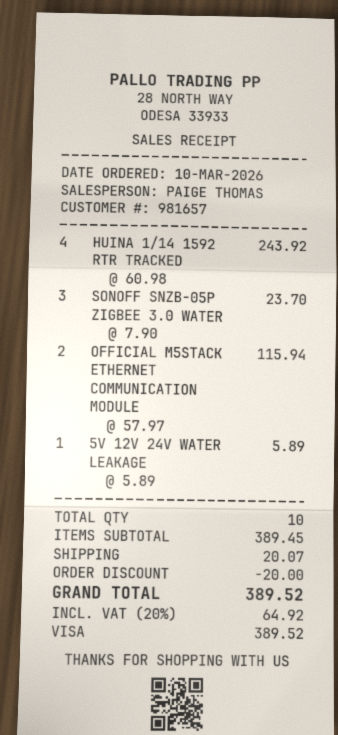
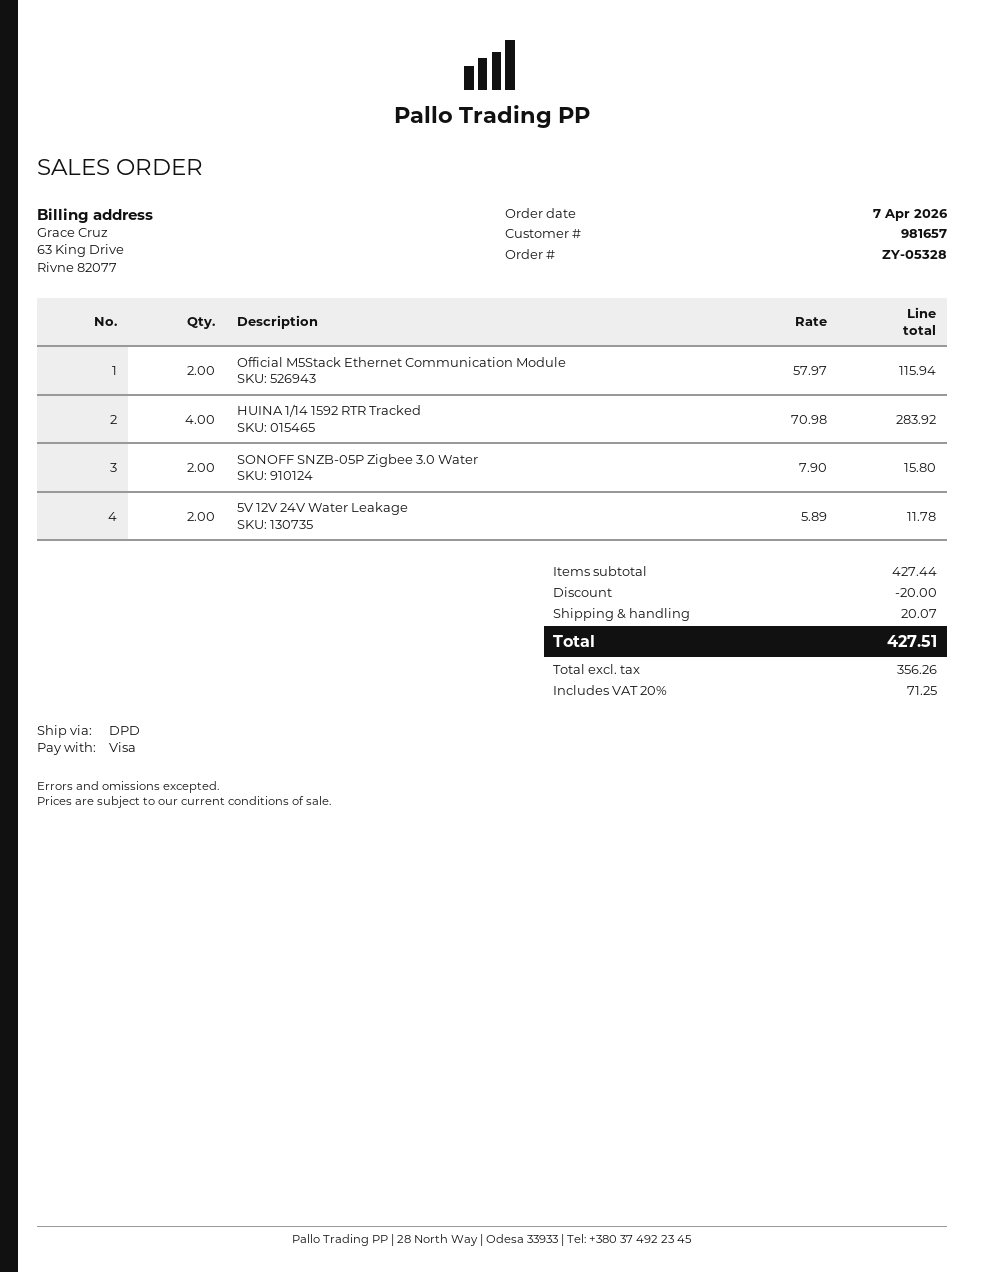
order date: 2026-03-10 -> 2026-04-07
HUINA 1/14 1592 RTR TRACKED: 4 x 60.98 = 243.92 -> 4 x 70.98 = 283.92
SONOFF SNZB-05P ZIGBEE 3.0 WATER: 3 x 7.90 = 23.70 -> 2 x 7.90 = 15.80
5V 12V 24V WATER LEAKAGE: 1 x 5.89 = 5.89 -> 2 x 5.89 = 11.78
subtotal: 389.45 -> 427.44
tax: 20% = 64.92 -> 20% = 71.25
total: 389.52 -> 427.51

